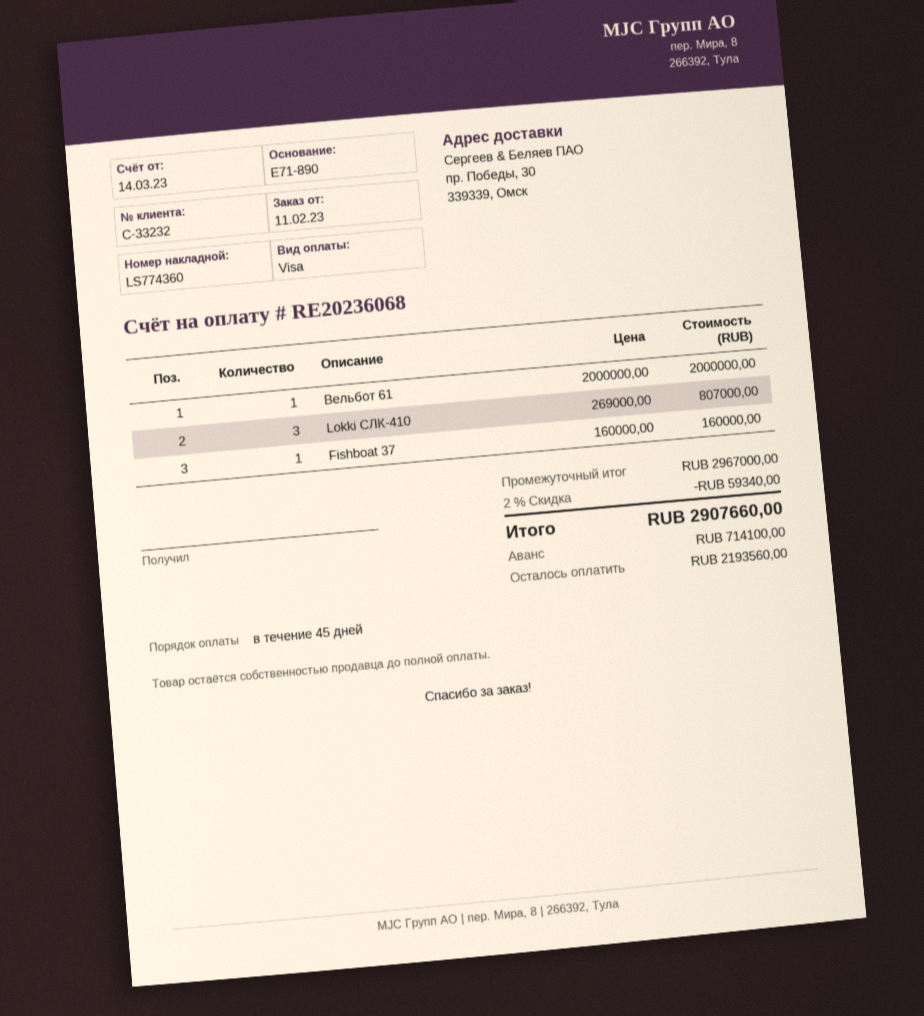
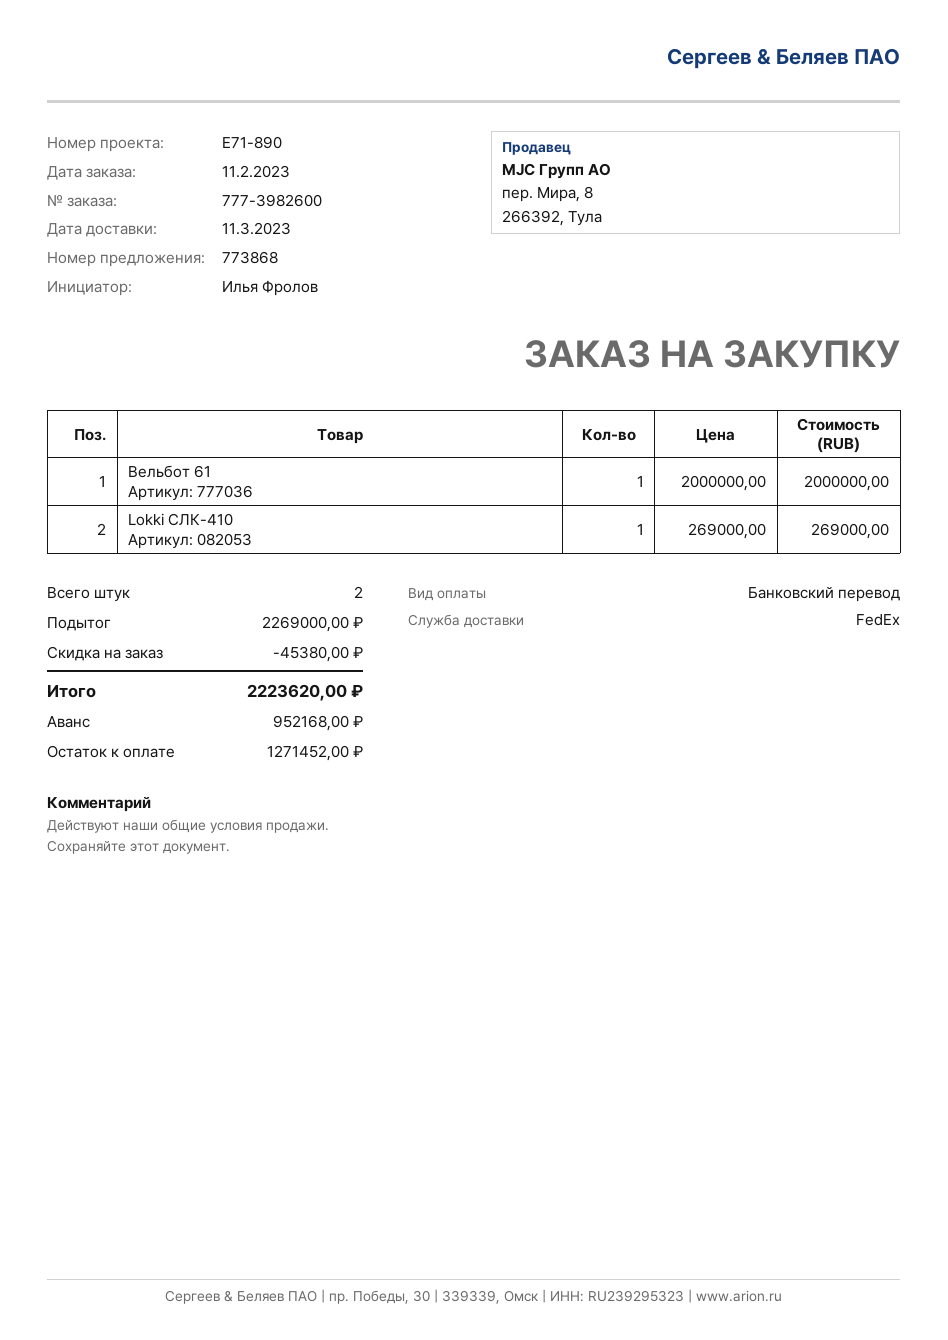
payment method: Visa -> bank transfer
Lokki СЛК-410: 3 x 269000.00 = 807000.00 -> 1 x 269000.00 = 269000.00
Fishboat 37: 1 x 160000.00 = 160000.00 -> none
subtotal: 2967000.00 -> 2269000.00
discount: 59340.00 -> 45380.00
total: 2907660.00 -> 2223620.00
deposit: 714100.00 -> 952168.00
balance: 2193560.00 -> 1271452.00

